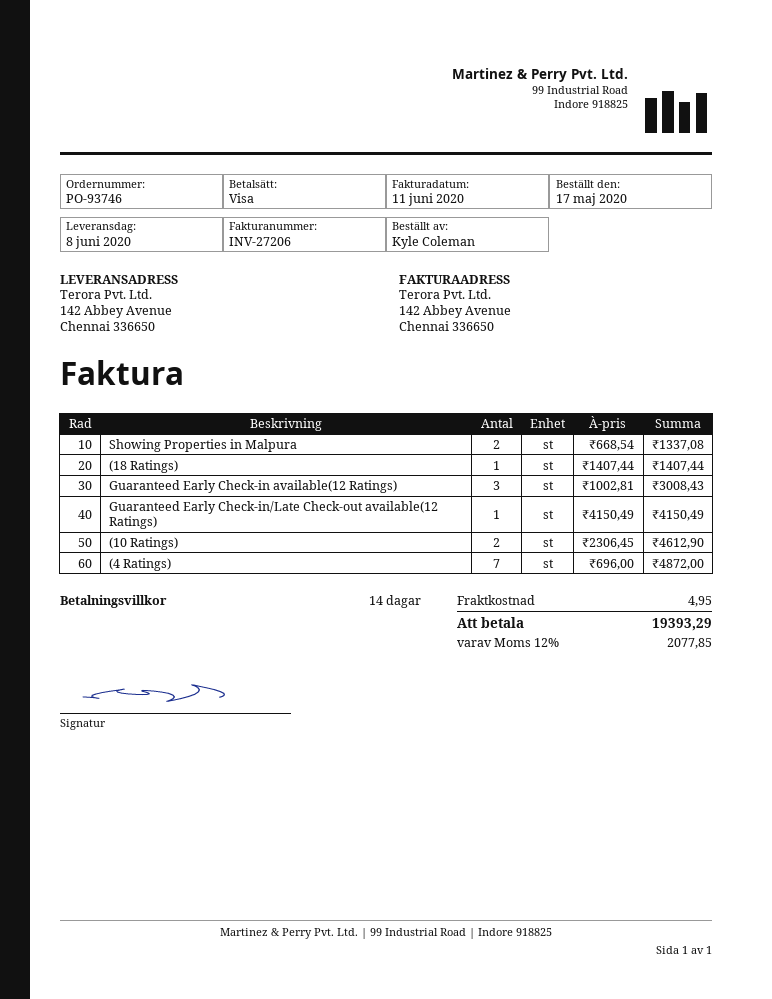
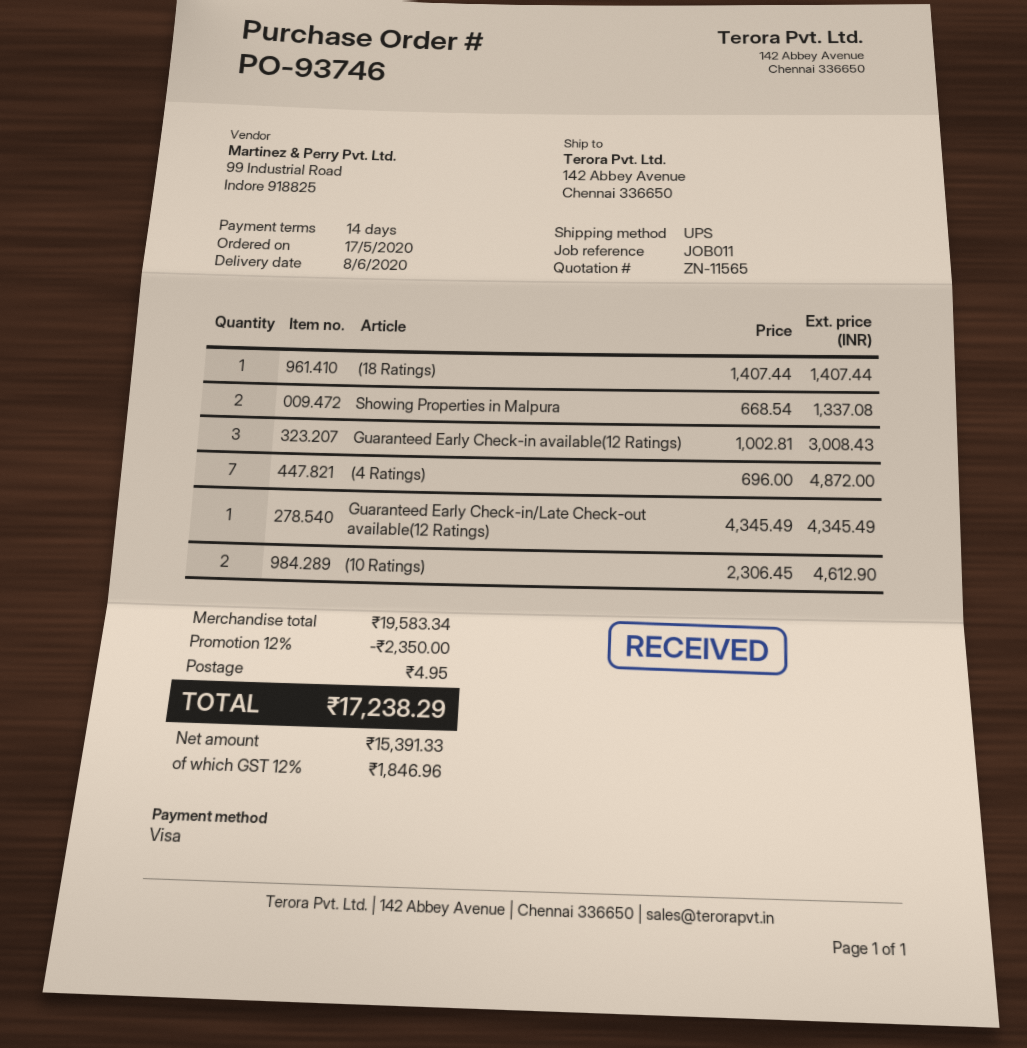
Guaranteed Early Check-in/Late Check-out available(12 Ratings): 1 x 4150.49 = 4150.49 -> 1 x 4345.49 = 4345.49
discount: none -> 12% = 2350.00
tax: 12% = 2077.85 -> 12% = 1846.96
total: 19393.29 -> 17238.29

